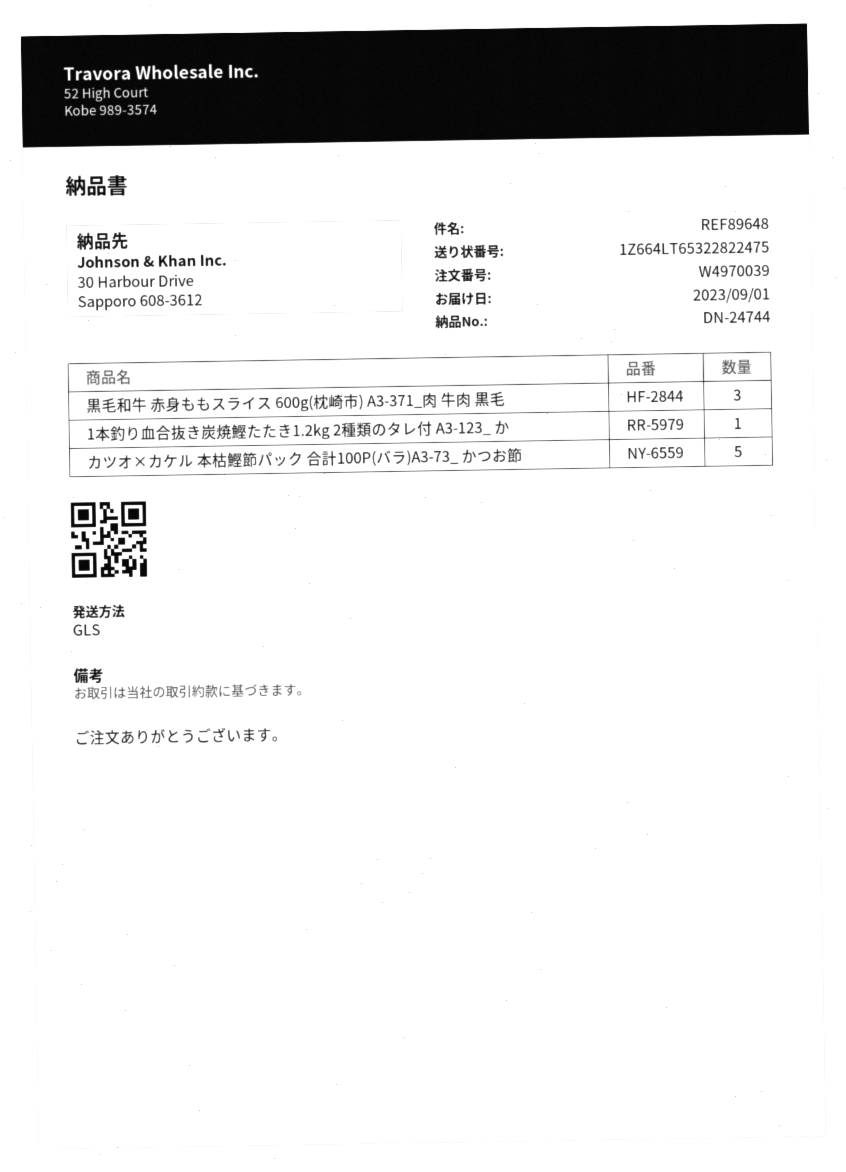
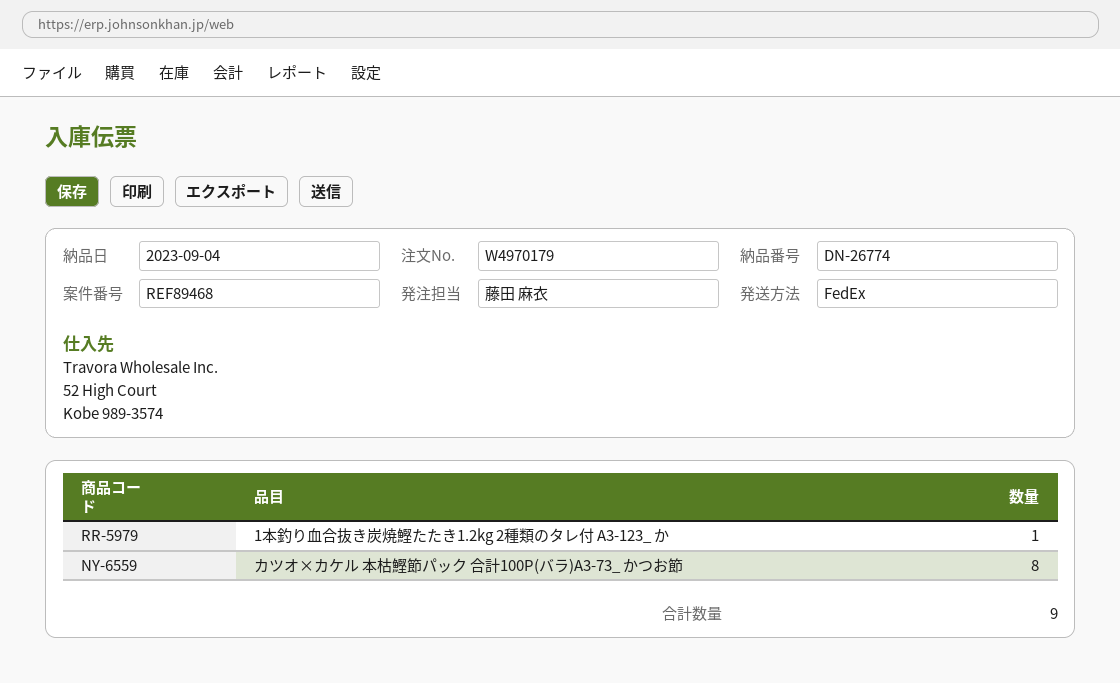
order number: W4970039 -> W4970179
delivery note number: DN-24744 -> DN-26774
delivery date: 2023-09-01 -> 2023-09-04
reference: REF89648 -> REF89468
shipping method: GLS -> FedEx
黒毛和牛 赤身ももスライス 600g(枕崎市) A3-371_肉 牛肉 黒毛: 3 -> none
カツオ×カケル 本枯鰹節パック 合計100P(バラ)A3-73_ かつお節: 5 -> 8

